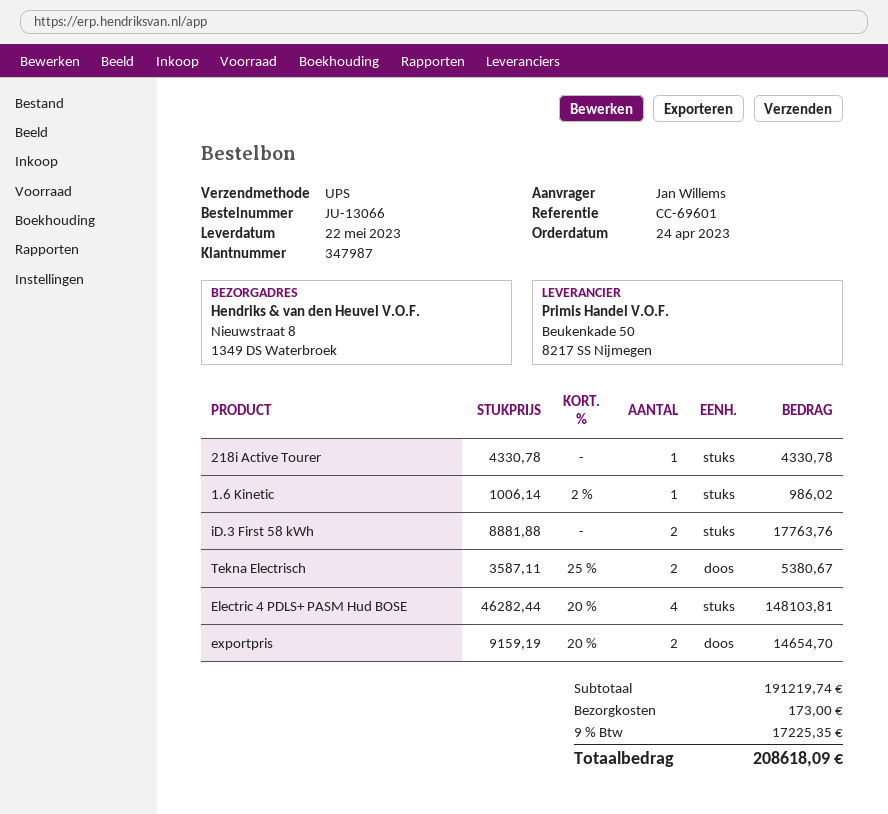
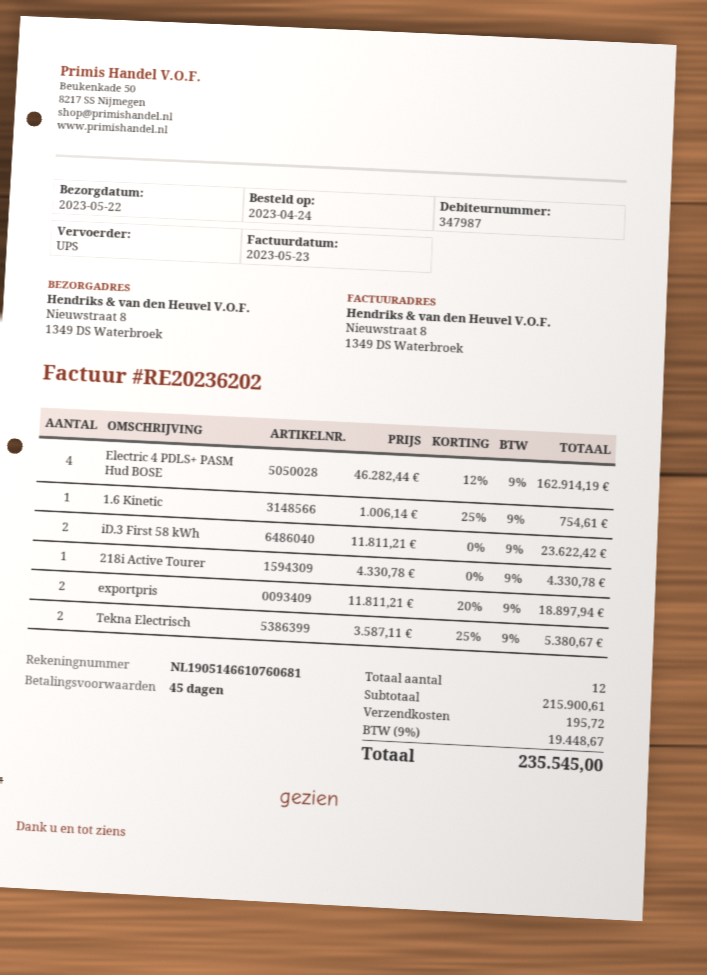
1.6 Kinetic: 1 x 1006.14 - 2% = 986.02 -> 1 x 1006.14 - 25% = 754.61
iD.3 First 58 kWh: 2 x 8881.88 = 17763.76 -> 2 x 11811.21 = 23622.42
Electric 4 PDLS+ PASM Hud BOSE: 4 x 46282.44 - 20% = 148103.81 -> 4 x 46282.44 - 12% = 162914.19
exportpris: 2 x 9159.19 - 20% = 14654.70 -> 2 x 11811.21 - 20% = 18897.94
subtotal: 191219.74 -> 215900.61
shipping: 173.00 -> 195.72
tax: 9% = 17225.35 -> 9% = 19448.67
total: 208618.09 -> 235545.00

